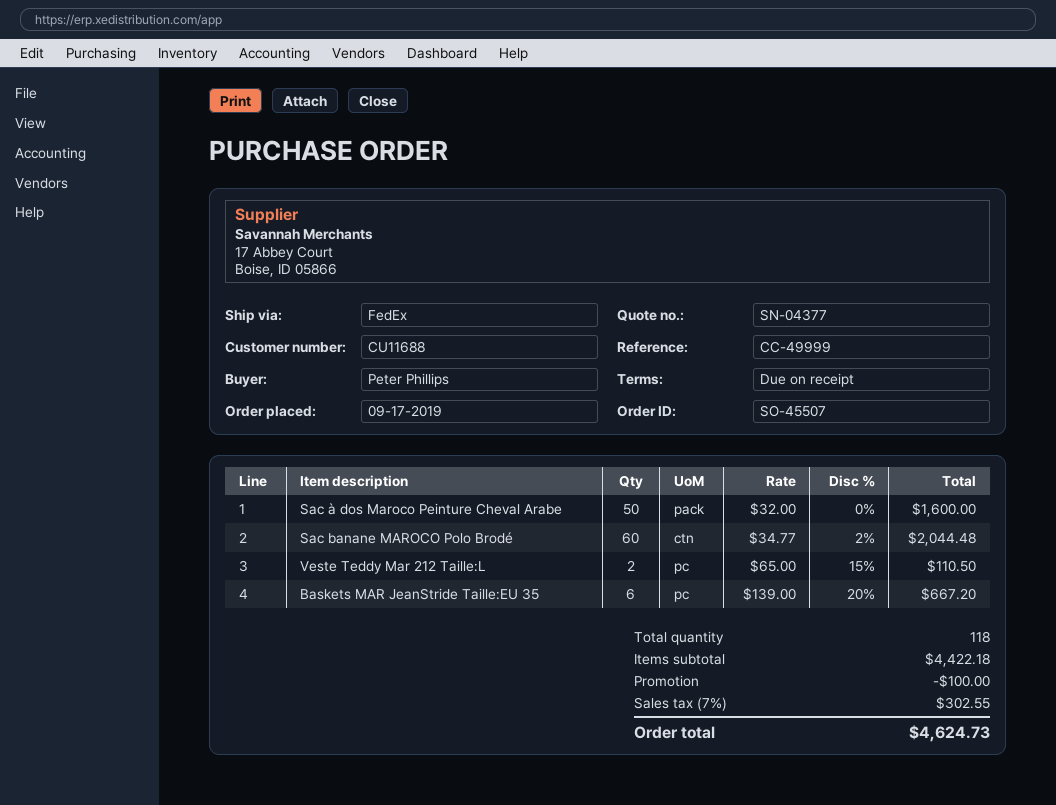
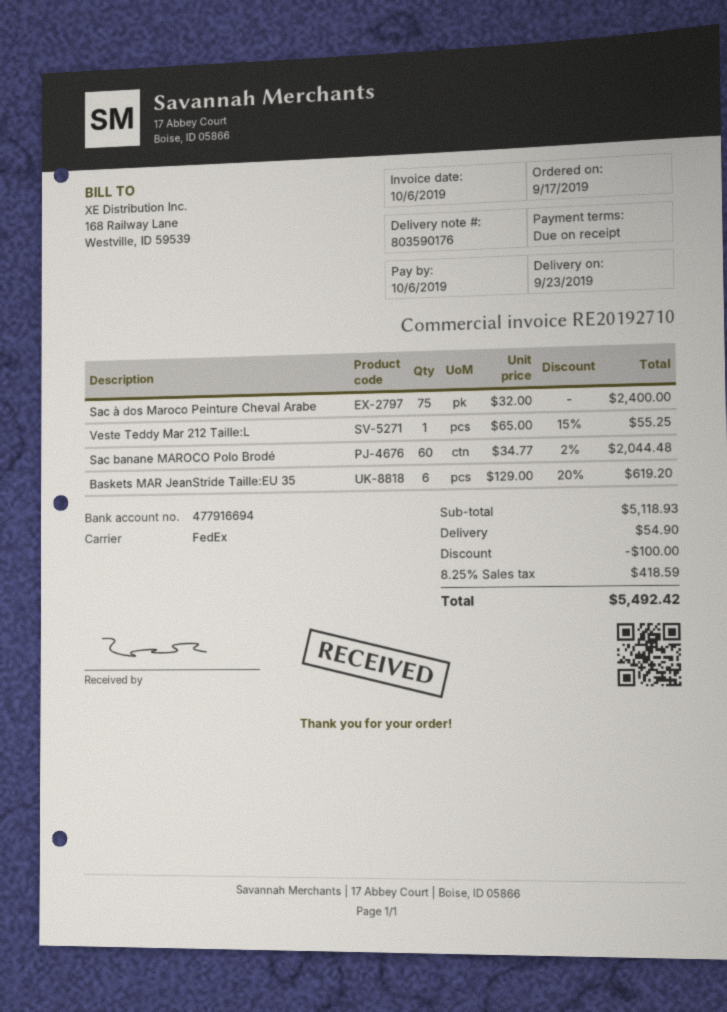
Sac à dos Maroco Peinture Cheval Arabe: 50 x 32.00 = 1600.00 -> 75 x 32.00 = 2400.00
Veste Teddy Mar 212 Taille:L: 2 x 65.00 - 15% = 110.50 -> 1 x 65.00 - 15% = 55.25
Baskets MAR JeanStride Taille:EU 35: 6 x 139.00 - 20% = 667.20 -> 6 x 129.00 - 20% = 619.20
subtotal: 4422.18 -> 5118.93
shipping: none -> 54.90
tax: 7% = 302.55 -> 8.25% = 418.59
total: 4624.73 -> 5492.42

